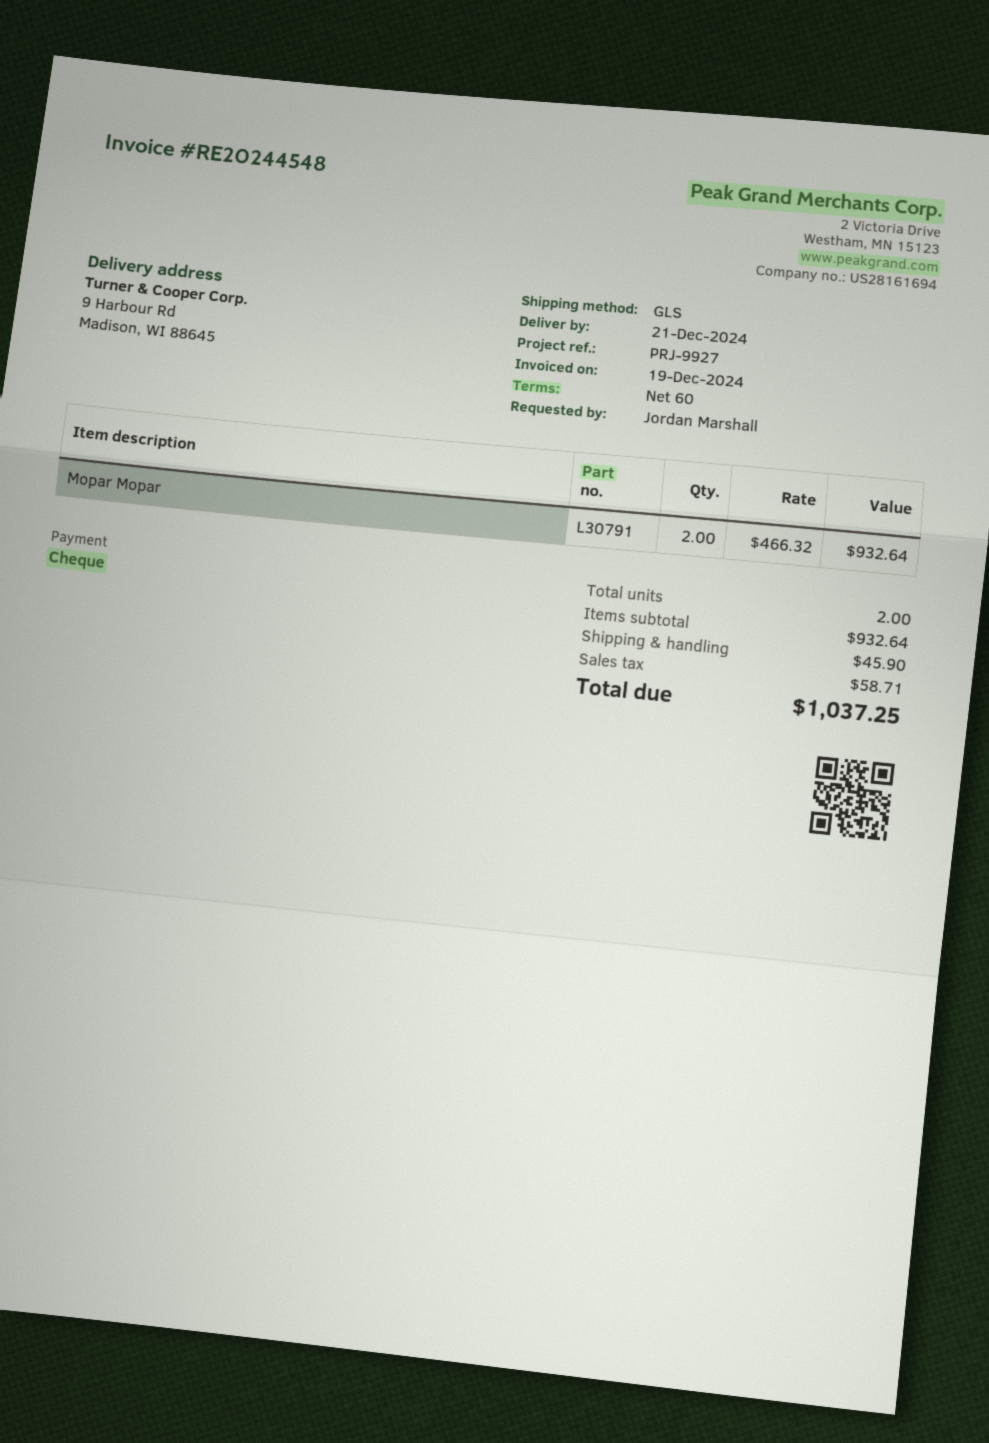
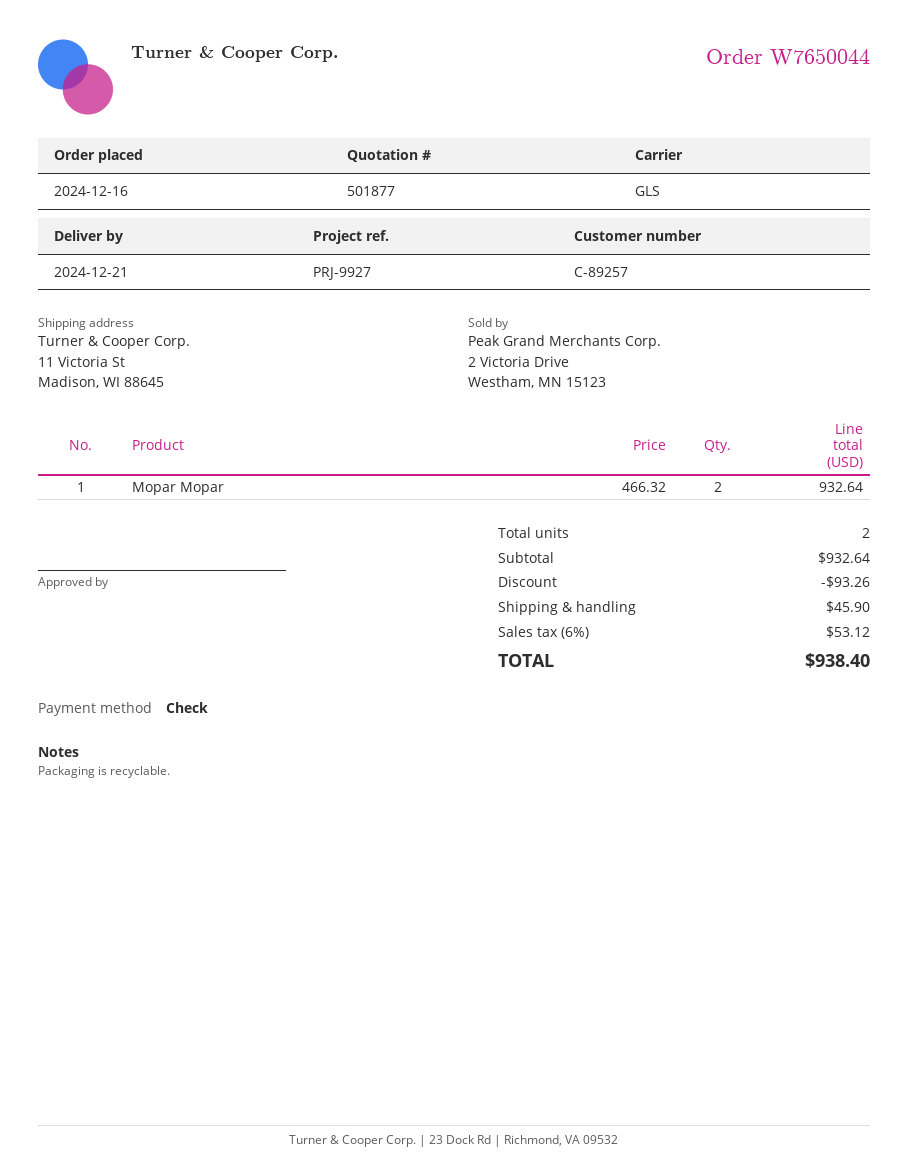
ship to: 9 Harbour Rd, Madison, WI 88645 -> 11 Victoria St, Madison, WI 88645
discount: none -> 93.26
tax: 58.71 -> 53.12
total: 1037.25 -> 938.40

